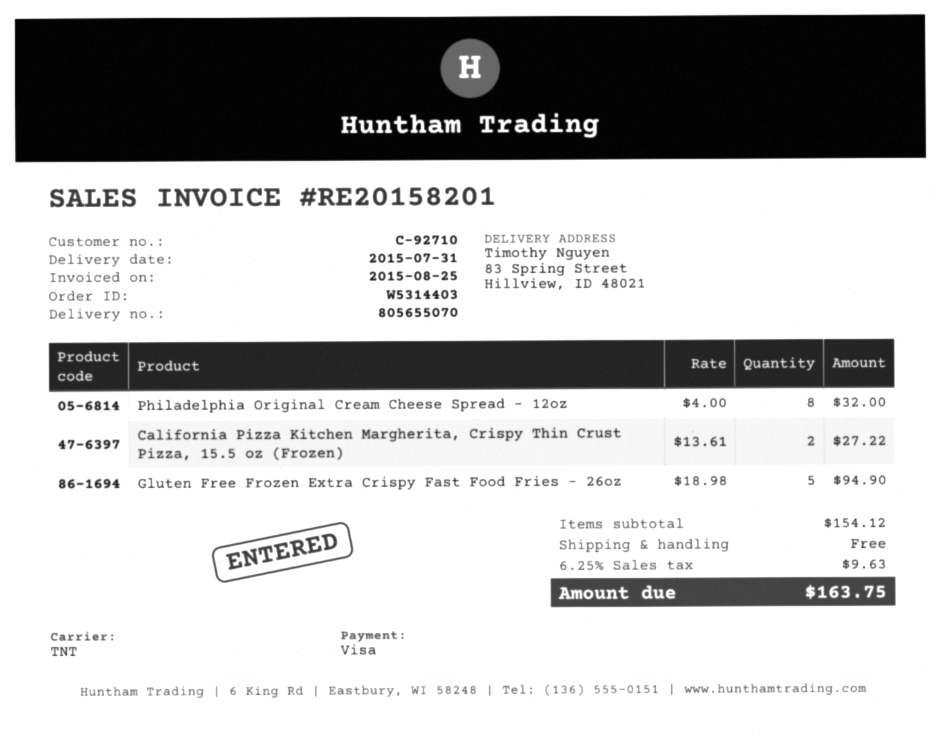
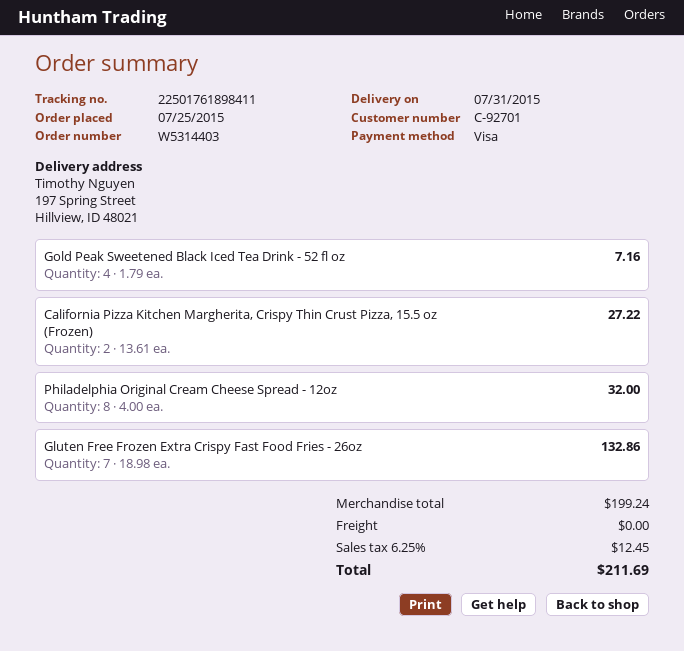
customer number: C-92710 -> C-92701
ship to: 83 Spring Street, Hillview, ID 48021 -> 197 Spring Street, Hillview, ID 48021
Gluten Free Frozen Extra Crispy Fast Food Fries - 26oz: 5 x 18.98 = 94.90 -> 7 x 18.98 = 132.86
Gold Peak Sweetened Black Iced Tea Drink - 52 fl oz: none -> 4 x 1.79 = 7.16
subtotal: 154.12 -> 199.24
tax: 6.25% = 9.63 -> 6.25% = 12.45
total: 163.75 -> 211.69

